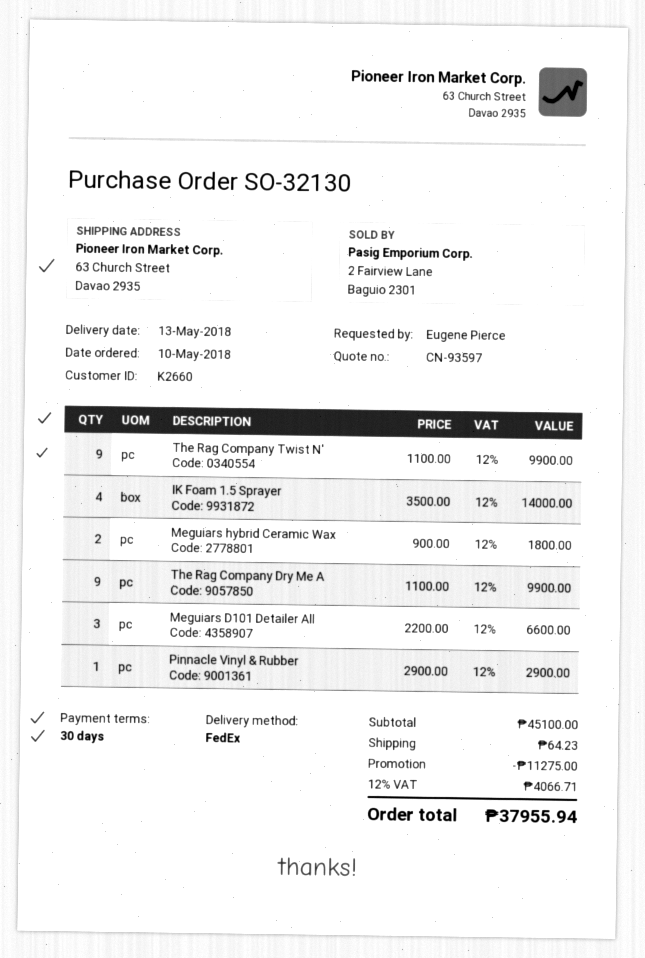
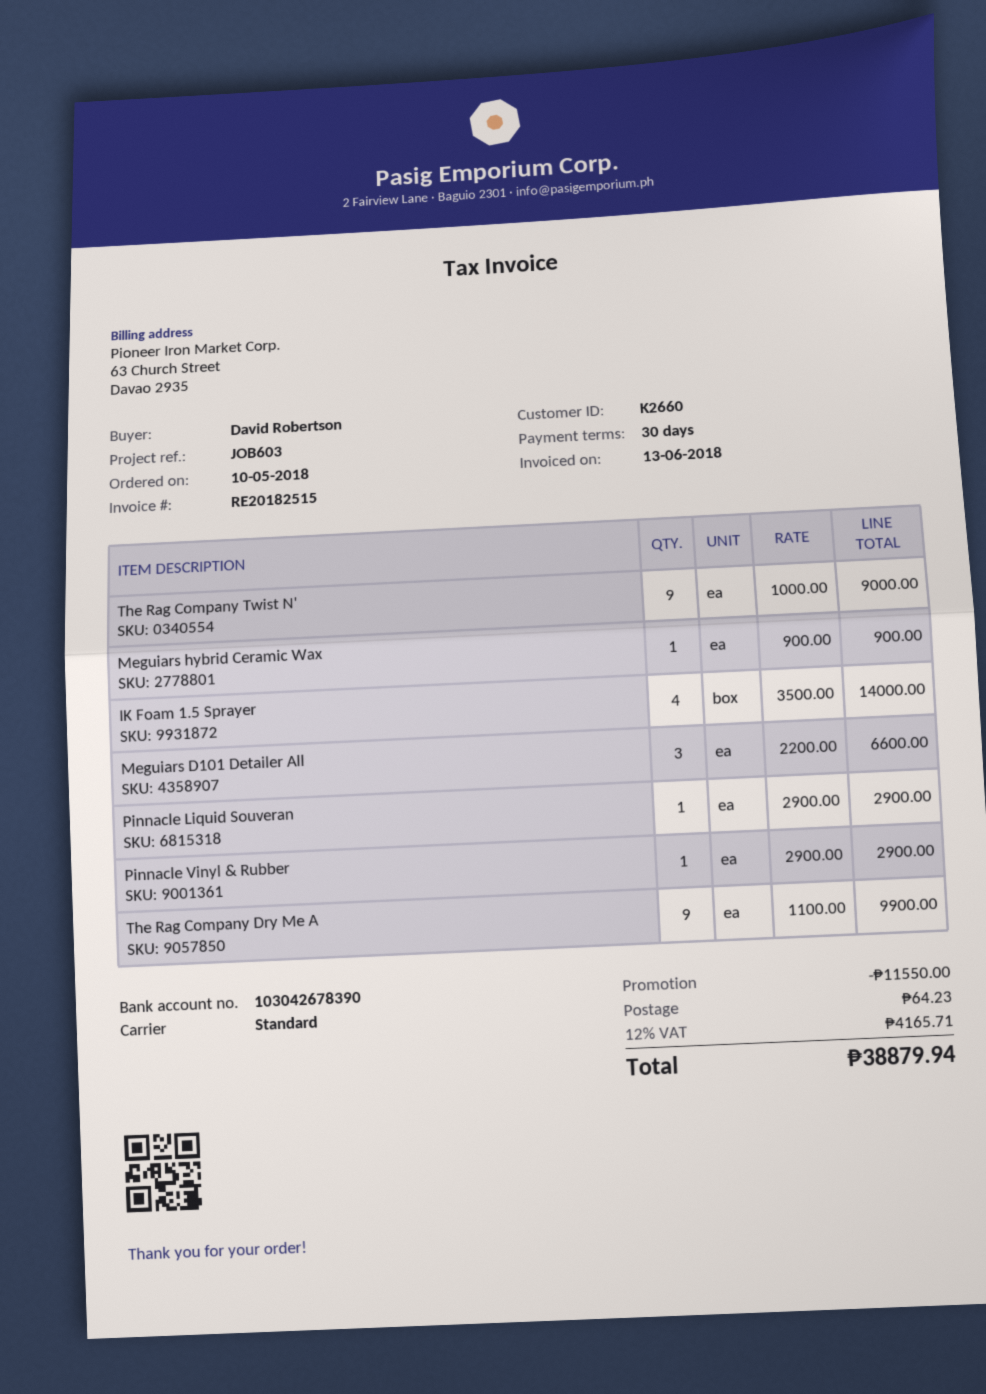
ordered by: Eugene Pierce -> David Robertson
shipping method: FedEx -> standard
The Rag Company Twist N': 9 x 1100.00 = 9900.00 -> 9 x 1000.00 = 9000.00
Meguiars hybrid Ceramic Wax: 2 x 900.00 = 1800.00 -> 1 x 900.00 = 900.00
Pinnacle Liquid Souveran: none -> 1 x 2900.00 = 2900.00
discount: 11275.00 -> 11550.00
tax: 12% = 4066.71 -> 12% = 4165.71
total: 37955.94 -> 38879.94

